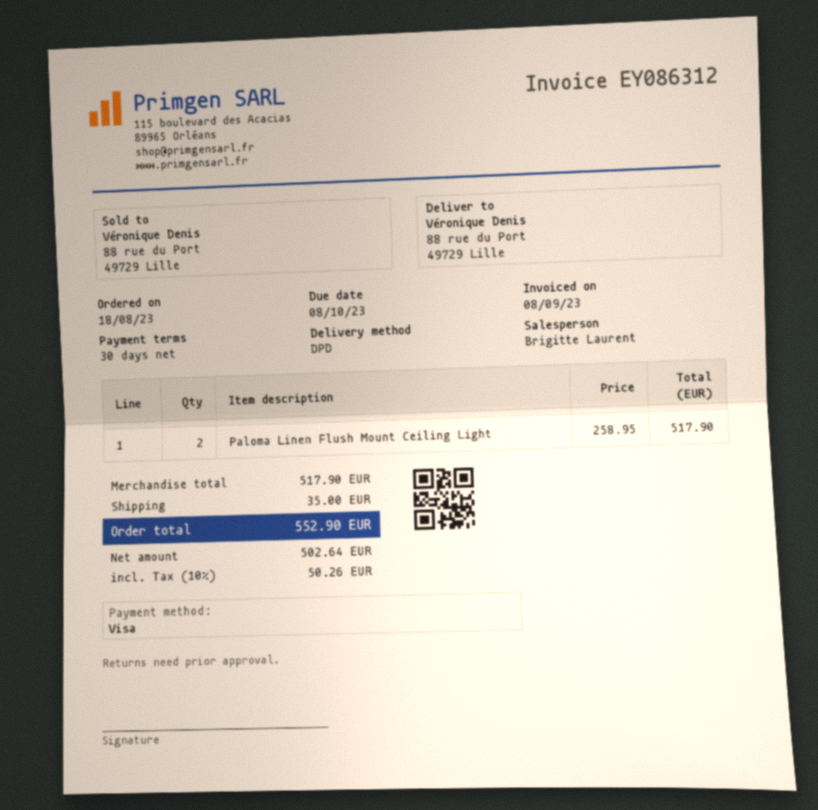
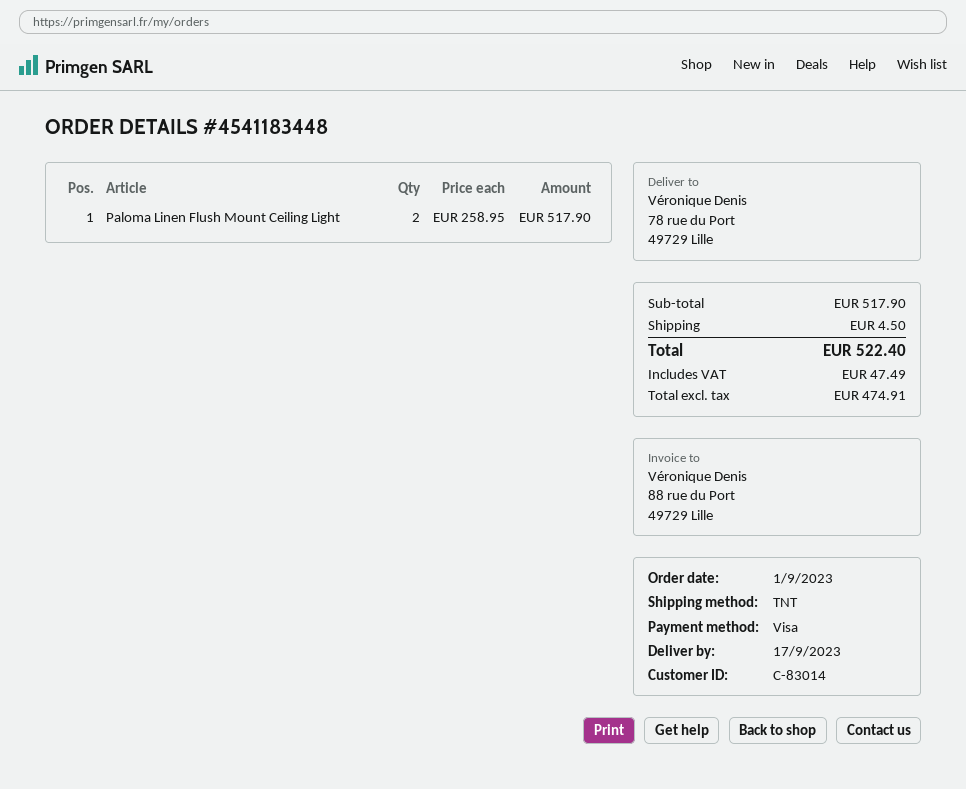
order date: 2023-08-18 -> 2023-09-01
shipping method: DPD -> TNT
ship to: 88 rue du Port, 49729 Lille -> 78 rue du Port, 49729 Lille
shipping: 35.00 -> 4.50
net: 502.64 -> 474.91
tax: 50.26 -> 47.49
total: 552.90 -> 522.40

